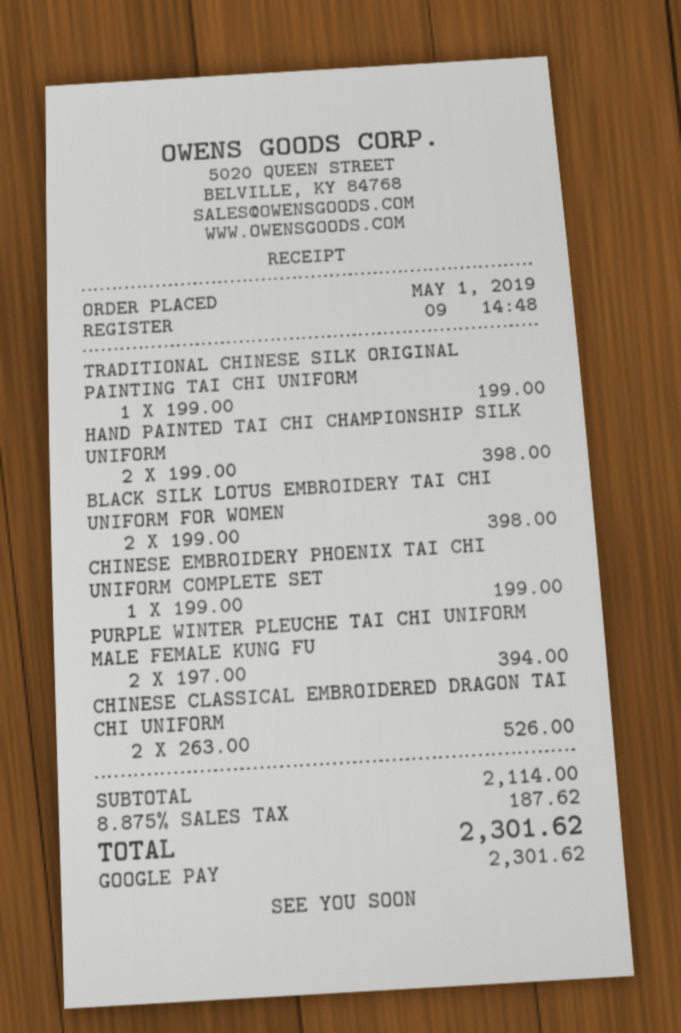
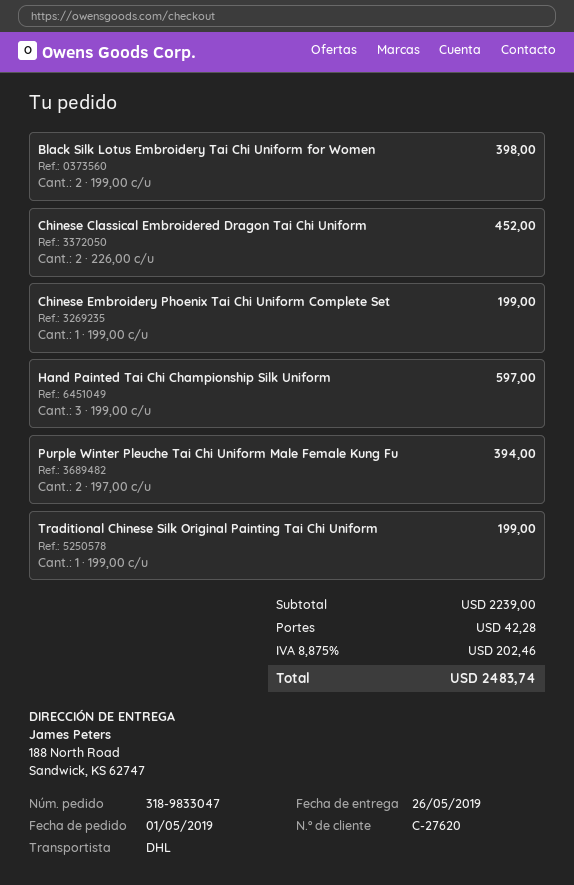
HAND PAINTED TAI CHI CHAMPIONSHIP SILK UNIFORM: 2 x 199.00 = 398.00 -> 3 x 199.00 = 597.00
CHINESE CLASSICAL EMBROIDERED DRAGON TAI CHI UNIFORM: 2 x 263.00 = 526.00 -> 2 x 226.00 = 452.00
subtotal: 2114.00 -> 2239.00
shipping: none -> 42.28
tax: 8.875% = 187.62 -> 8.875% = 202.46
total: 2301.62 -> 2483.74

